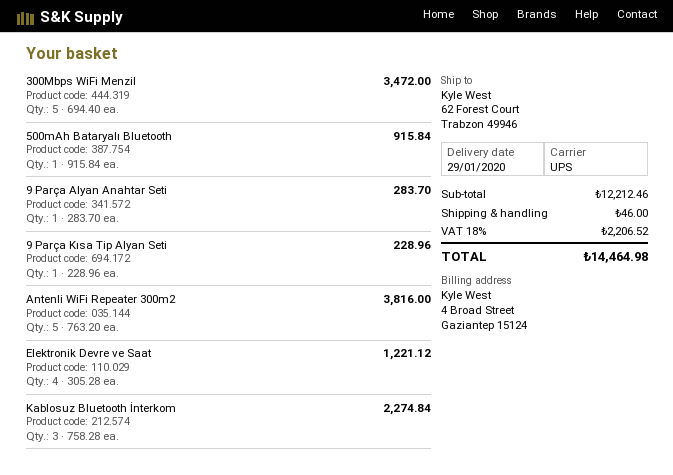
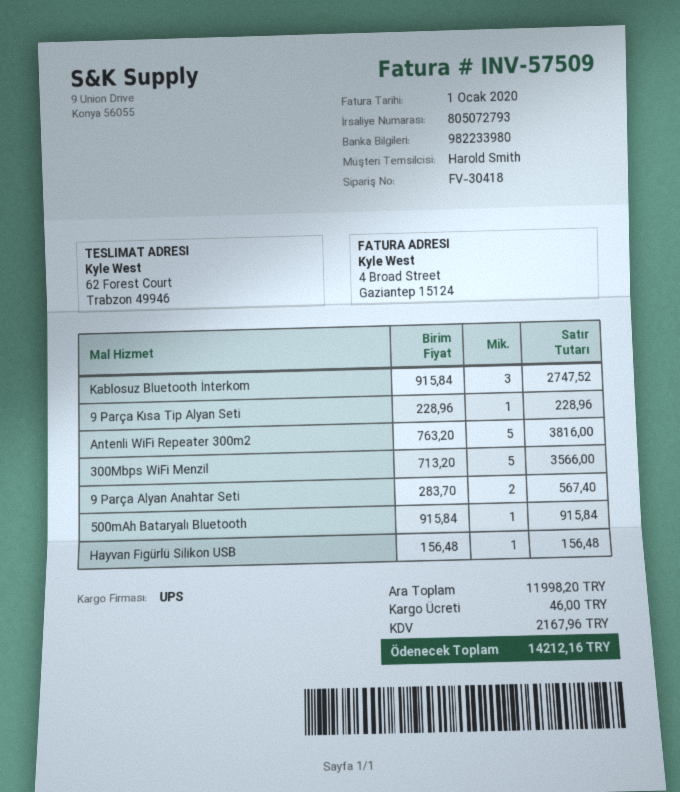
300Mbps WiFi Menzil: 5 x 694.40 = 3472.00 -> 5 x 713.20 = 3566.00
9 Parça Alyan Anahtar Seti: 1 x 283.70 = 283.70 -> 2 x 283.70 = 567.40
Elektronik Devre ve Saat: 4 x 305.28 = 1221.12 -> none
Kablosuz Bluetooth İnterkom: 3 x 758.28 = 2274.84 -> 3 x 915.84 = 2747.52
Hayvan Figürlü Silikon USB: none -> 1 x 156.48 = 156.48
subtotal: 12212.46 -> 11998.20
tax: 2206.52 -> 2167.96
total: 14464.98 -> 14212.16

